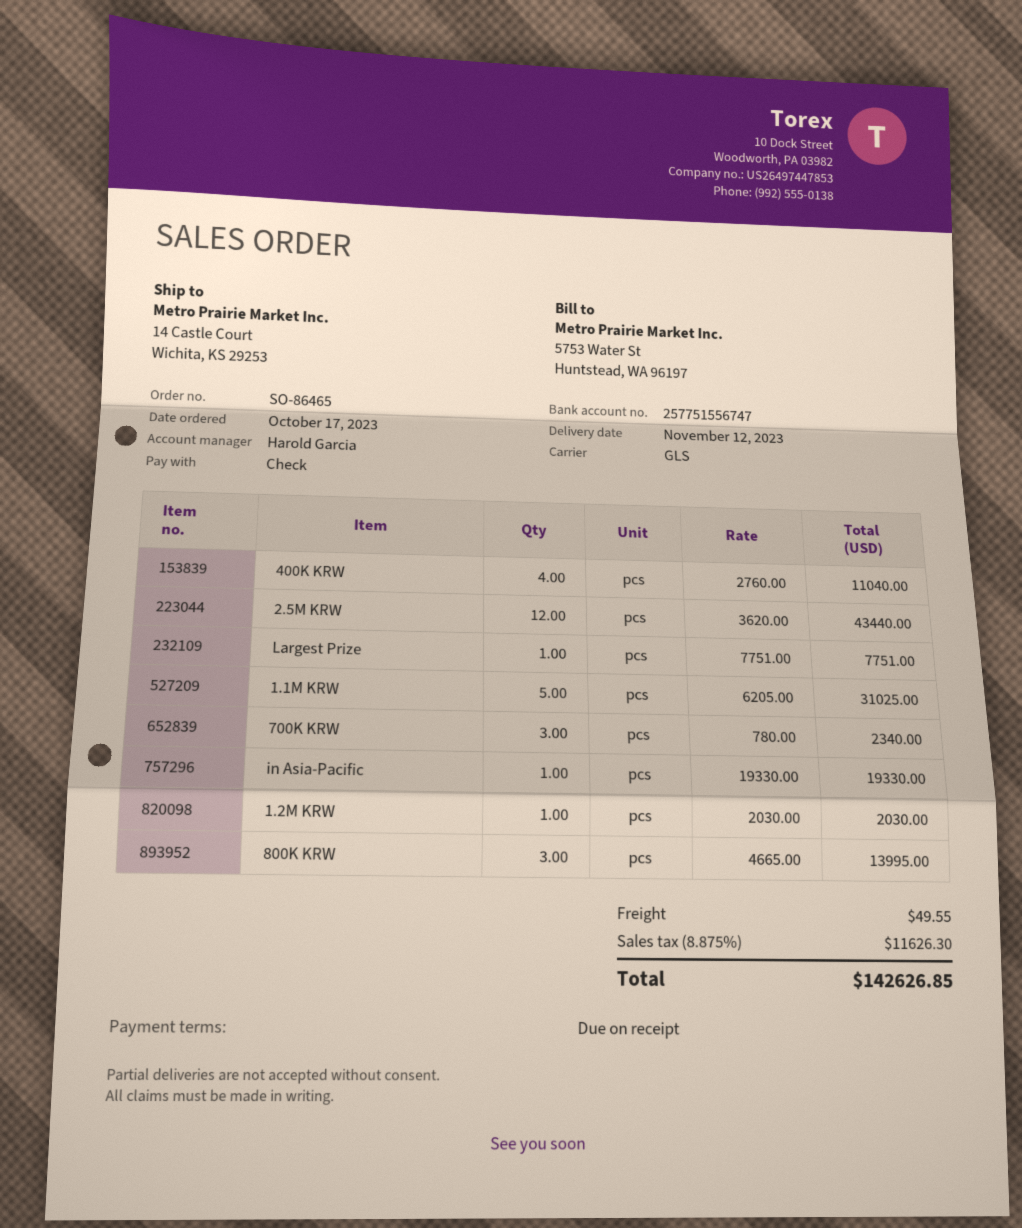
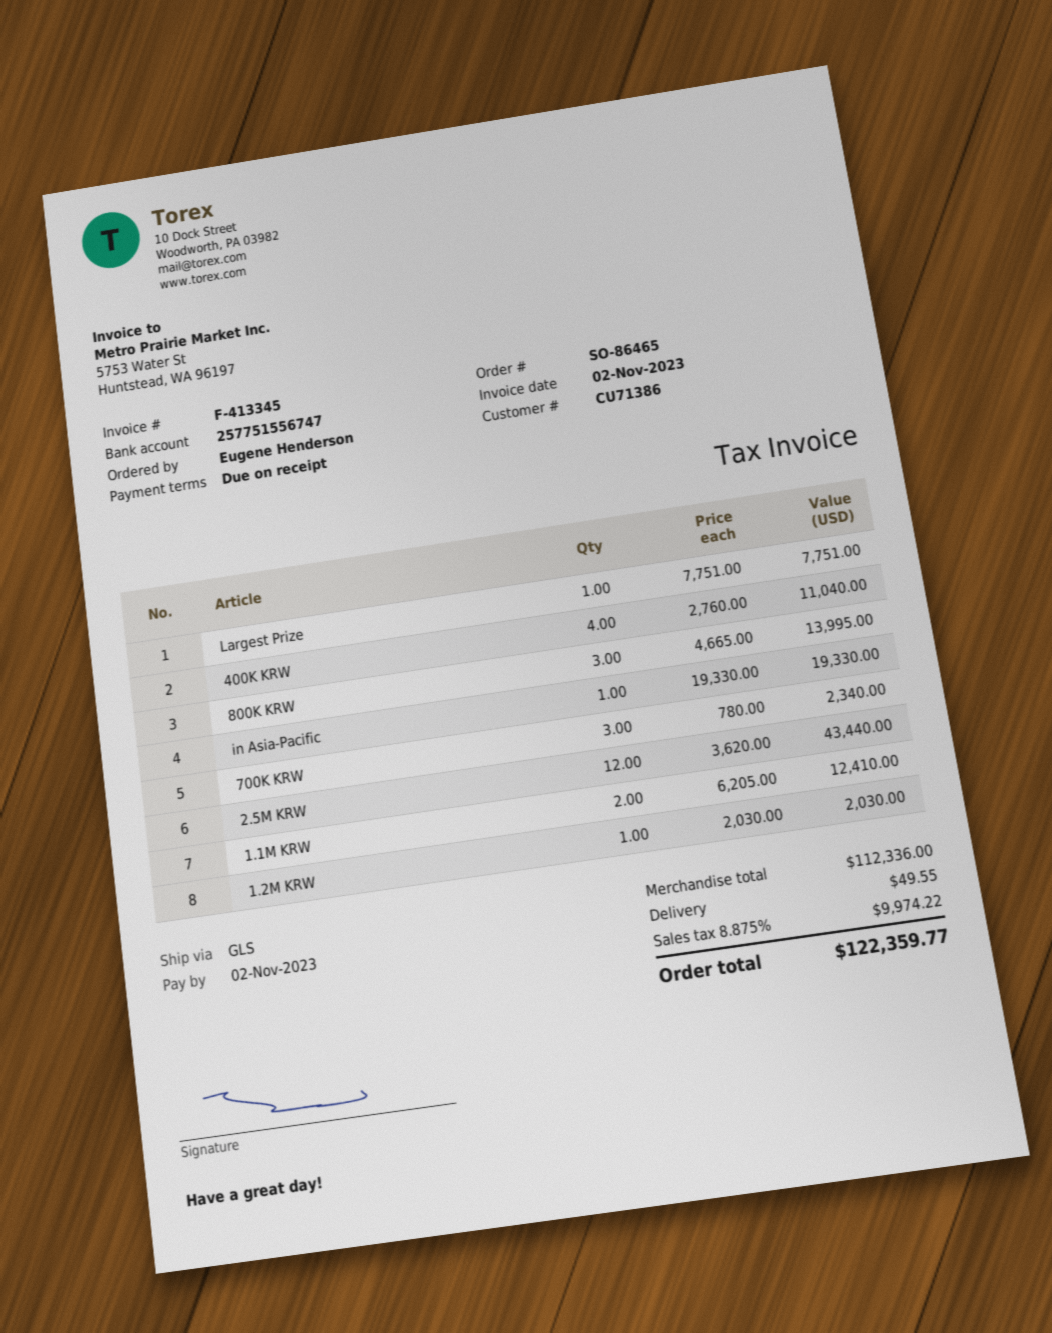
1.1M KRW: 5 x 6205.00 = 31025.00 -> 2 x 6205.00 = 12410.00
tax: 8.875% = 11626.30 -> 8.875% = 9974.22
total: 142626.85 -> 122359.77

